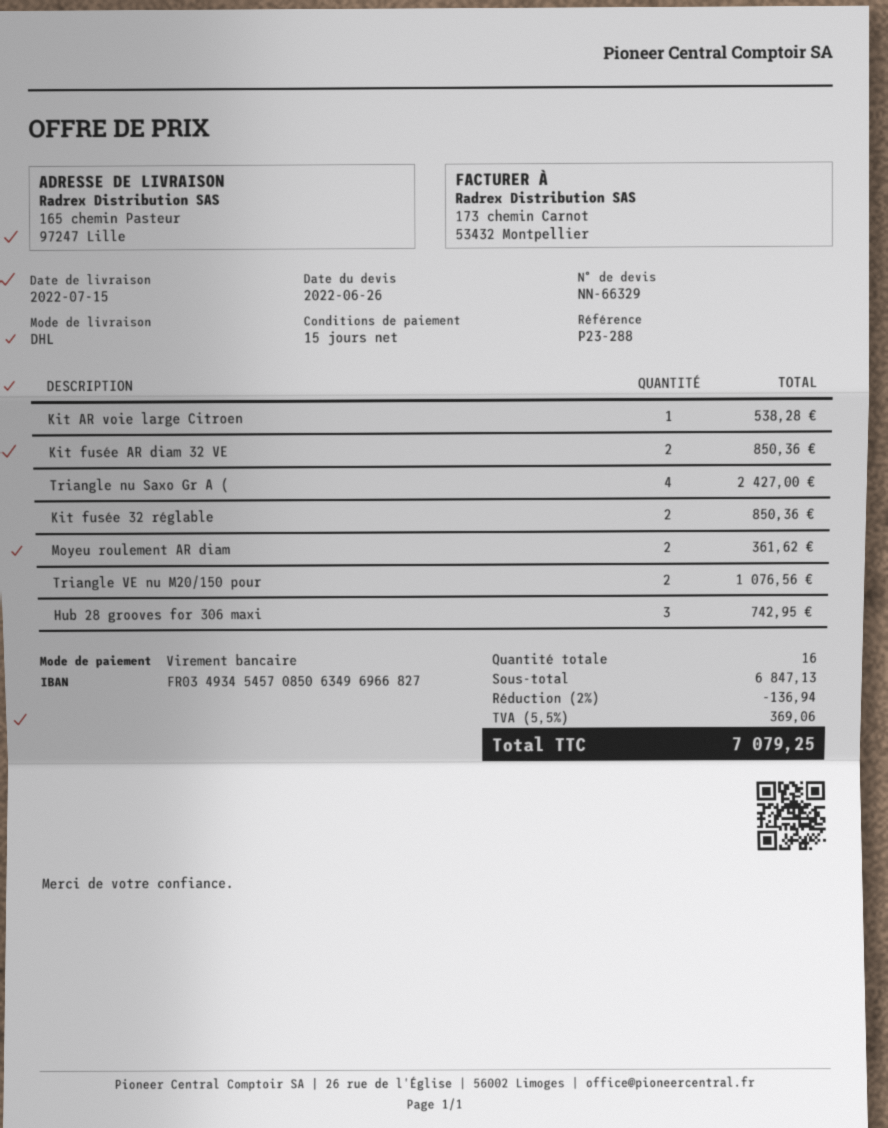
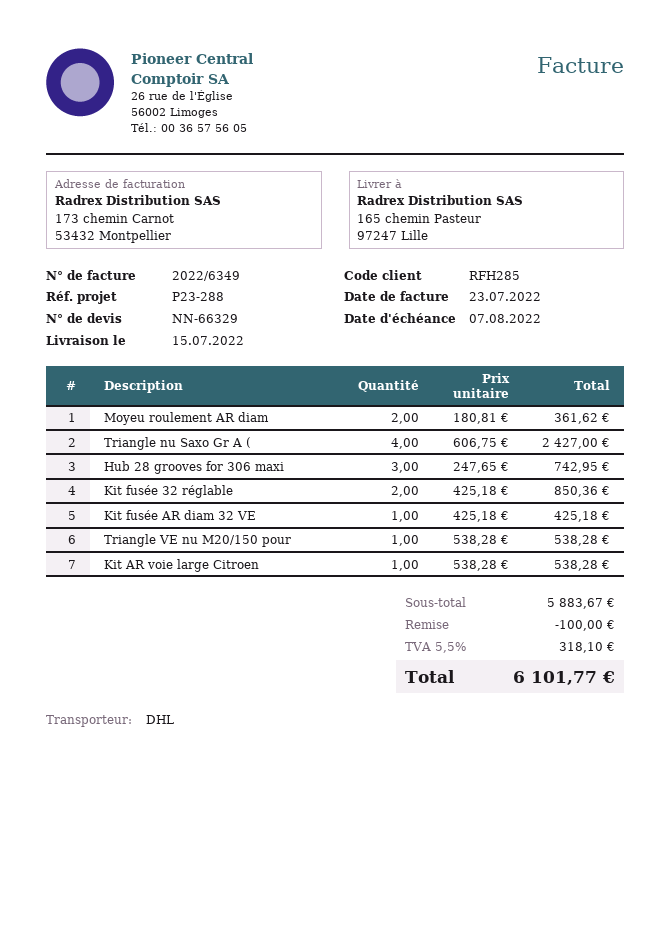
Kit fusée AR diam 32 VE: 2 for 850.36 -> 1 for 425.18
Triangle VE nu M20/150 pour: 2 for 1076.56 -> 1 for 538.28
subtotal: 6847.13 -> 5883.67
discount: 136.94 -> 100.00
tax: 5.5% = 369.06 -> 5.5% = 318.10
total: 7079.25 -> 6101.77

